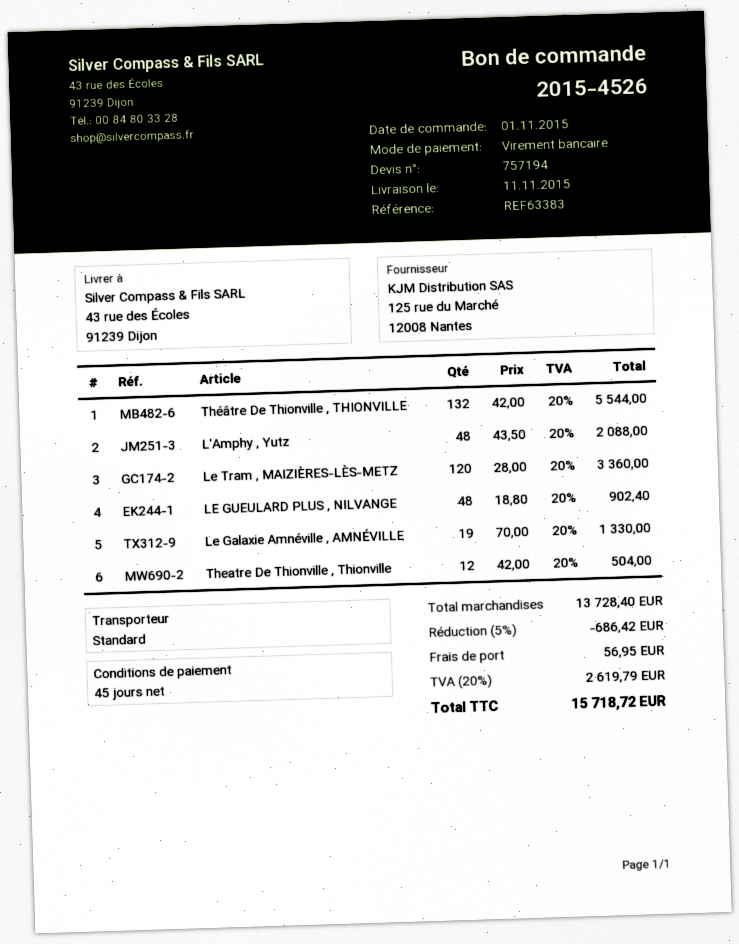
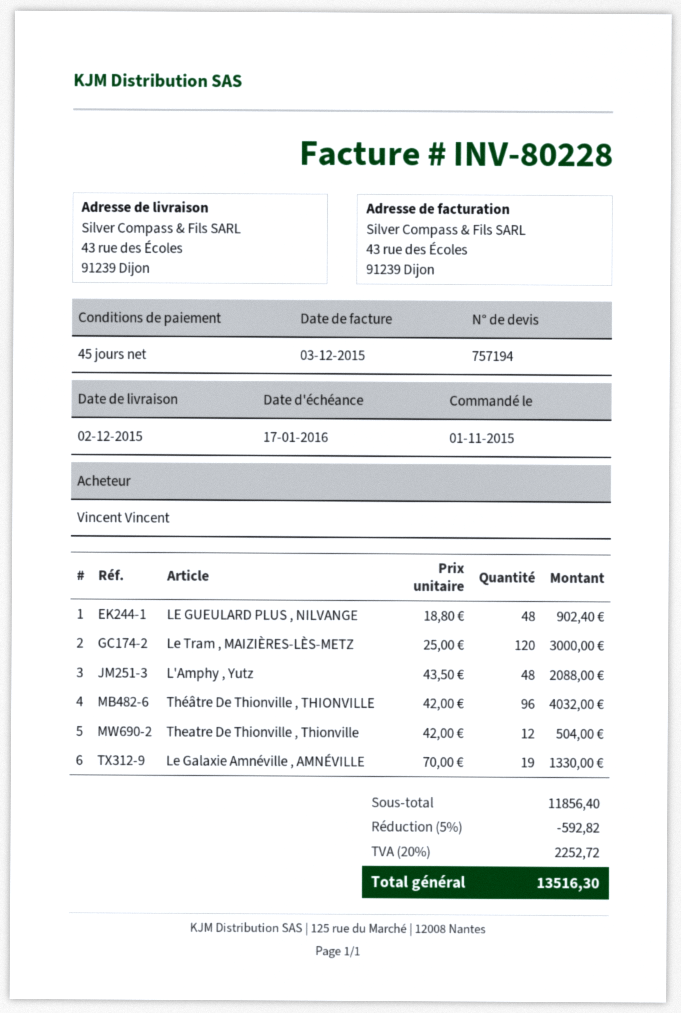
delivery date: 2015-11-11 -> 2015-12-02
Théâtre De Thionville , THIONVILLE: 132 x 42.00 = 5544.00 -> 96 x 42.00 = 4032.00
Le Tram , MAIZIÈRES-LÈS-METZ: 120 x 28.00 = 3360.00 -> 120 x 25.00 = 3000.00
subtotal: 13728.40 -> 11856.40
discount: 5% = 686.42 -> 5% = 592.82
shipping: 56.95 -> none
tax: 20% = 2619.79 -> 20% = 2252.72
total: 15718.72 -> 13516.30

